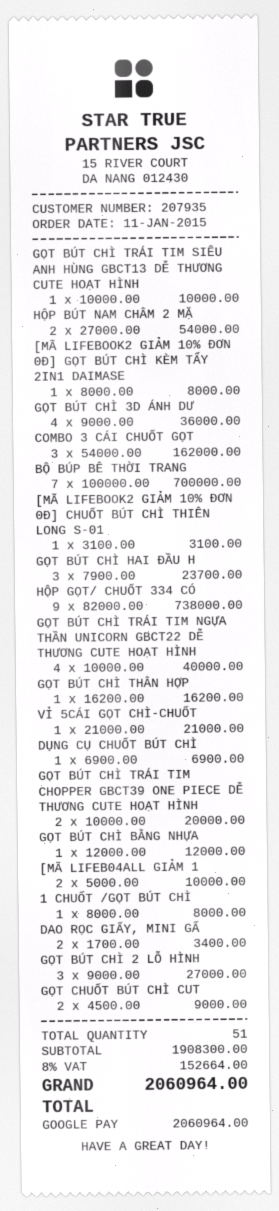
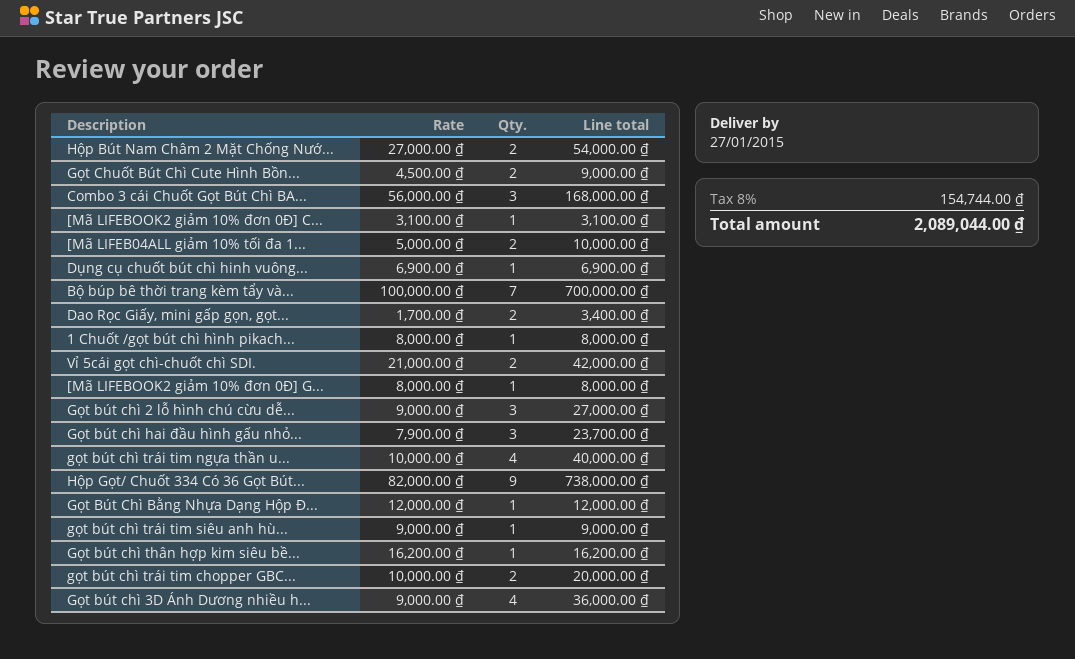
GỌT BÚT CHÌ TRÁI TIM SIÊU ANH HÙNG GBCT13 DỄ THƯƠNG CUTE HOẠT HÌNH: 1 x 10000.00 = 10000.00 -> 1 x 9000.00 = 9000.00
COMBO 3 CÁI CHUỐT GỌT: 3 x 54000.00 = 162000.00 -> 3 x 56000.00 = 168000.00
VỈ 5CÁI GỌT CHÌ-CHUỐT: 1 x 21000.00 = 21000.00 -> 2 x 21000.00 = 42000.00
tax: 8% = 152664.00 -> 8% = 154744.00
total: 2060964.00 -> 2089044.00

